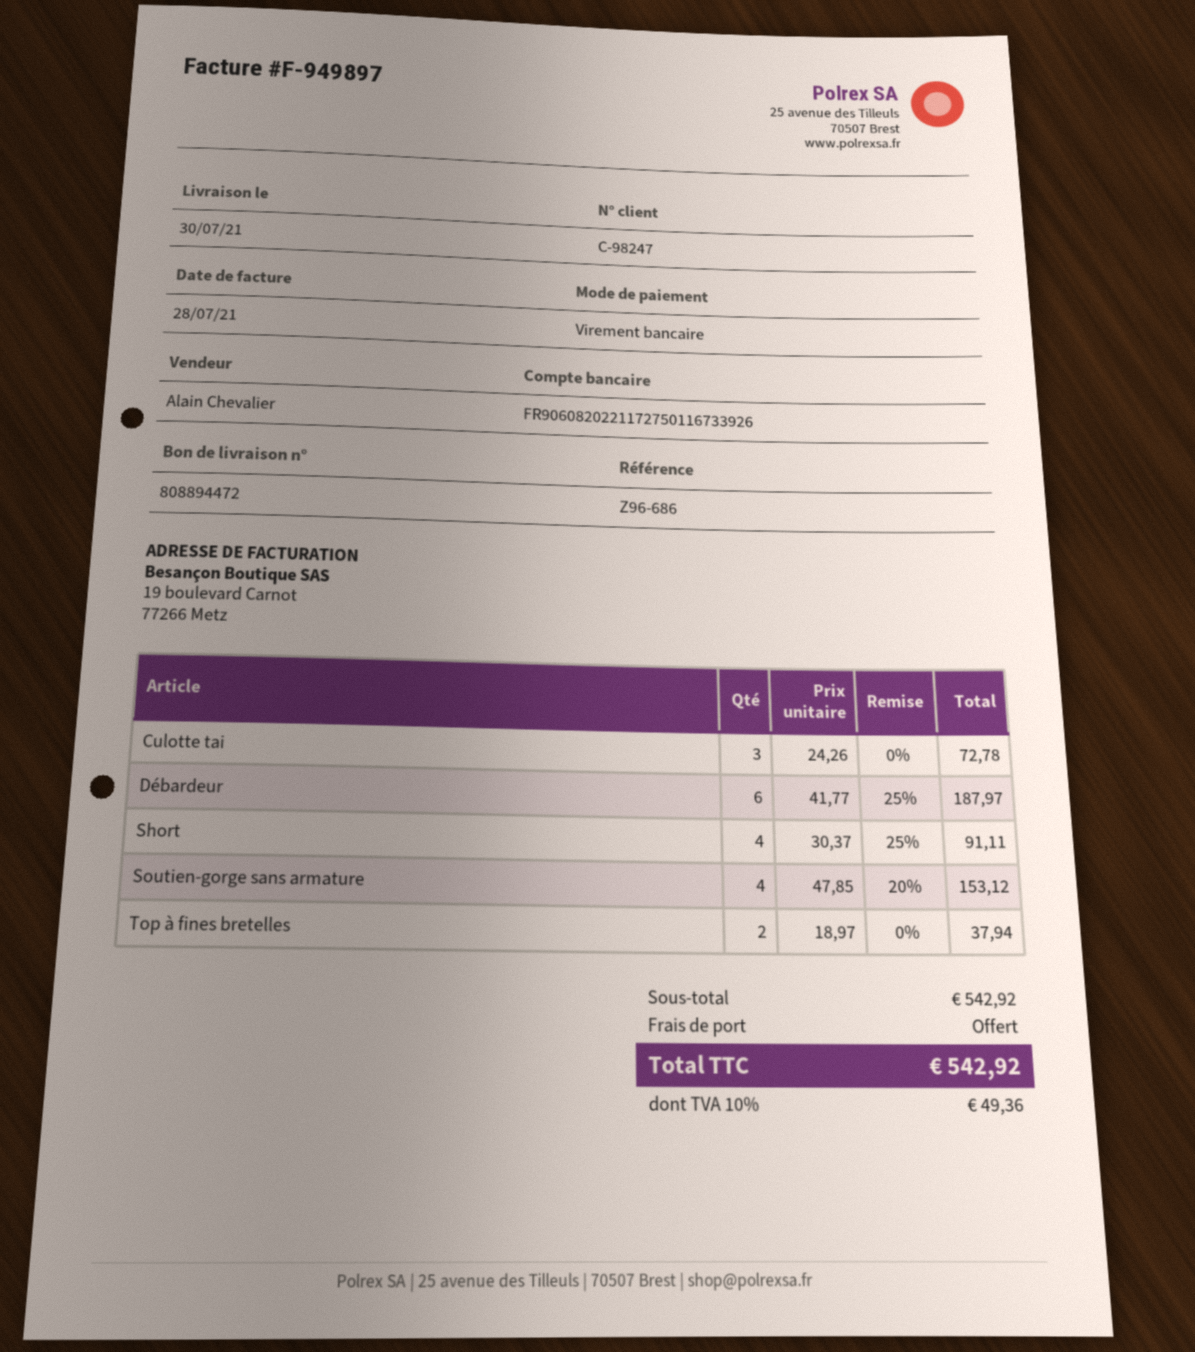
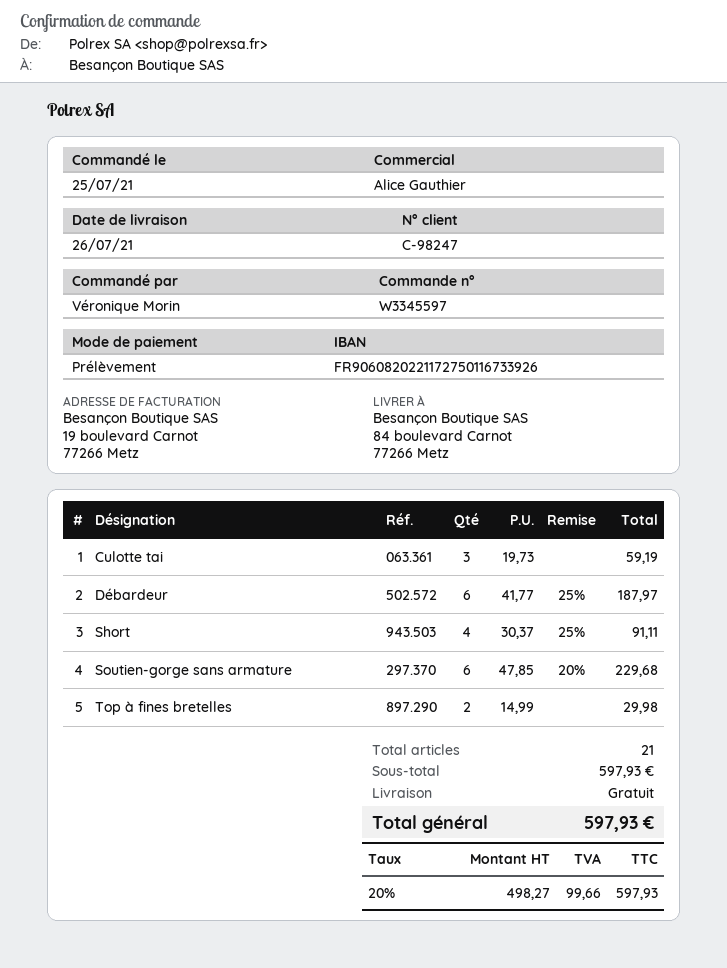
delivery date: 2021-07-30 -> 2021-07-26
sales rep: Alain Chevalier -> Alice Gauthier
payment method: bank transfer -> direct debit
Culotte tai: 3 x 24.26 = 72.78 -> 3 x 19.73 = 59.19
Soutien-gorge sans armature: 4 x 47.85 - 20% = 153.12 -> 6 x 47.85 - 20% = 229.68
Top à fines bretelles: 2 x 18.97 = 37.94 -> 2 x 14.99 = 29.98
subtotal: 542.92 -> 597.93
tax: 10% = 49.36 -> 20% = 99.66
total: 542.92 -> 597.93

